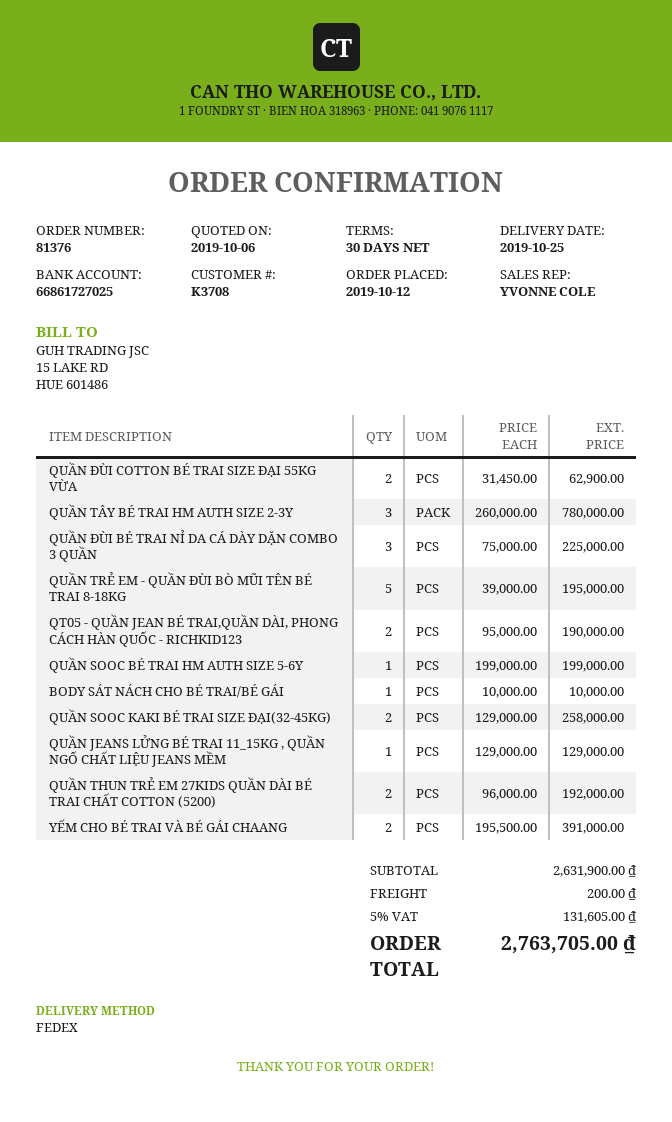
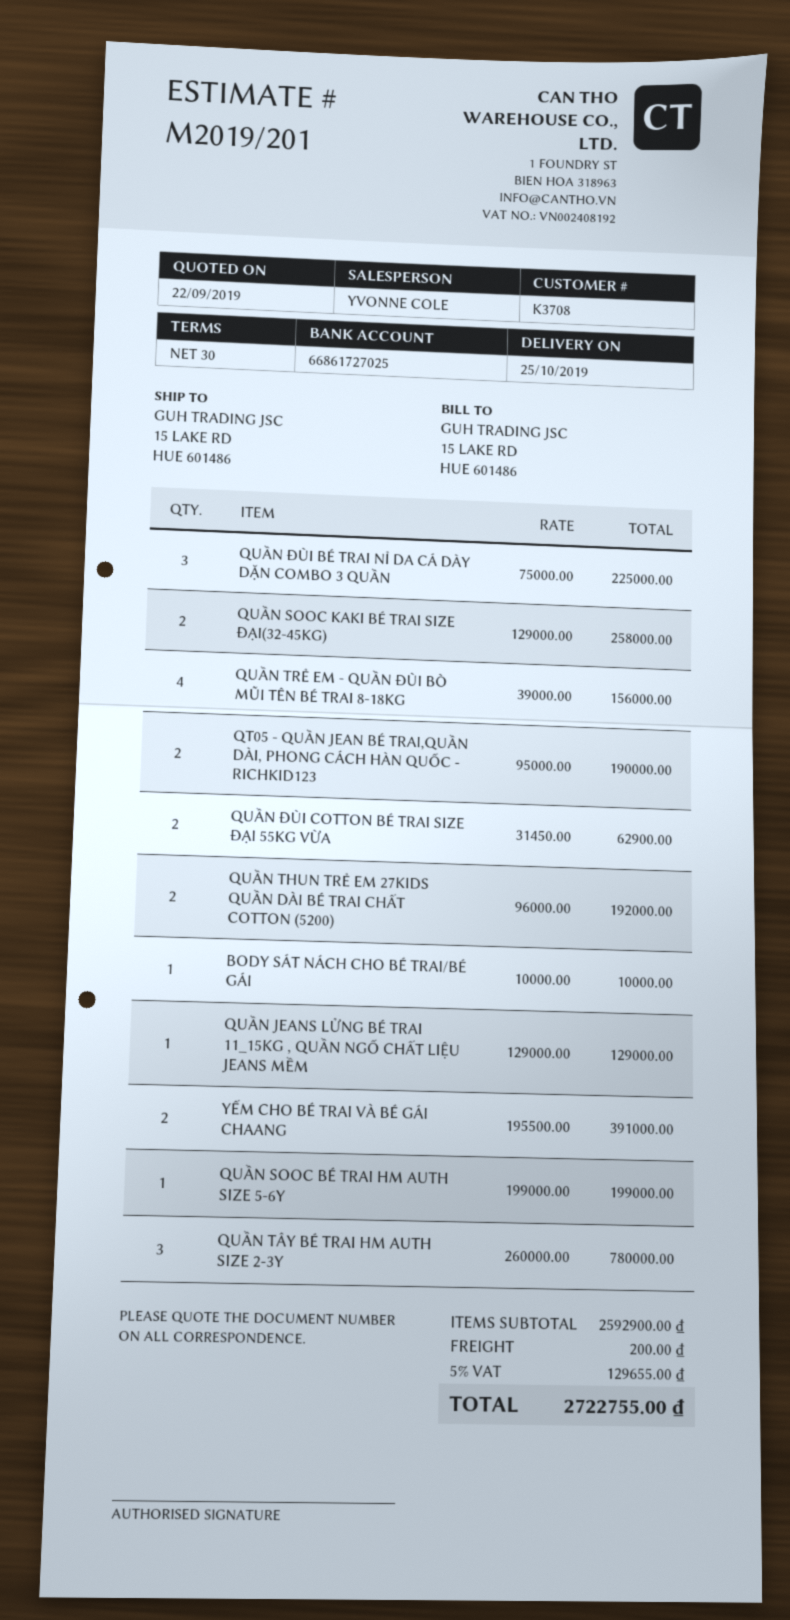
quote date: 2019-10-06 -> 2019-09-22
QUẦN TRẺ EM - QUẦN ĐÙI BÒ MŨI TÊN BÉ TRAI 8-18KG: 5 x 39000.00 = 195000.00 -> 4 x 39000.00 = 156000.00
subtotal: 2631900.00 -> 2592900.00
tax: 5% = 131605.00 -> 5% = 129655.00
total: 2763705.00 -> 2722755.00

